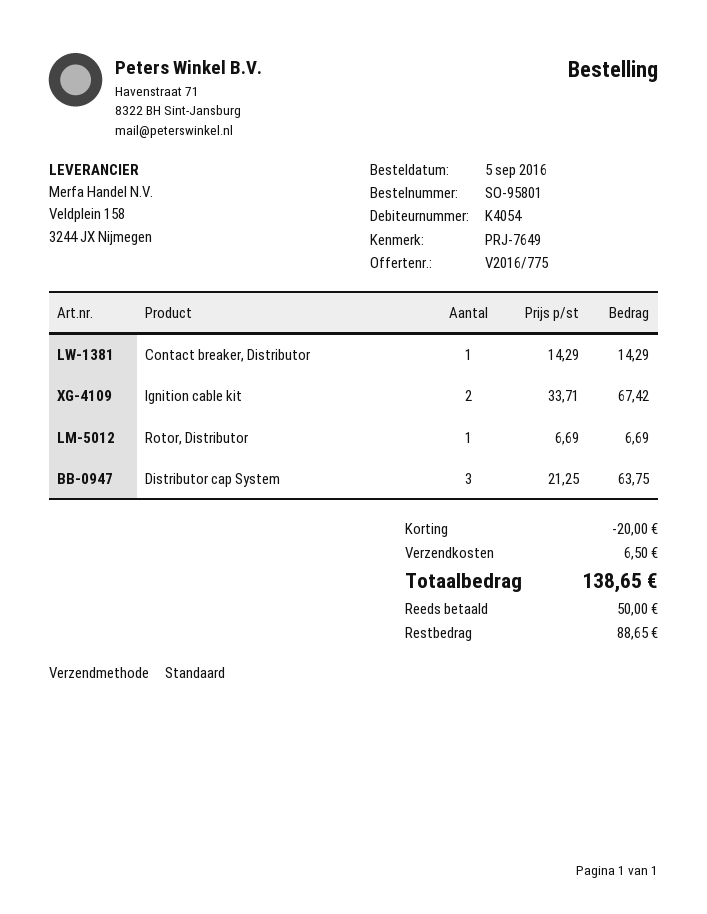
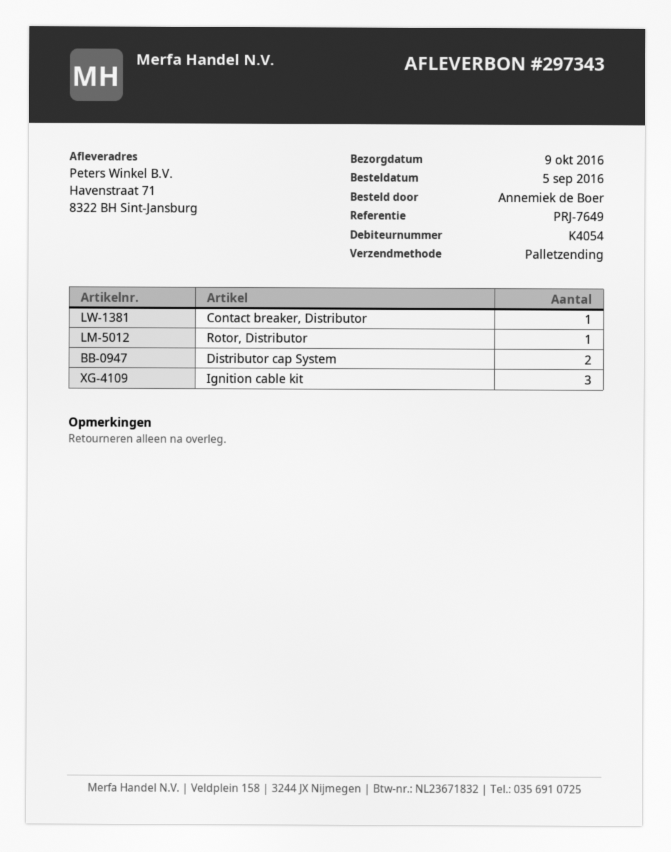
shipping method: standard -> pallet freight
Ignition cable kit: 2 -> 3
Distributor cap System: 3 -> 2

